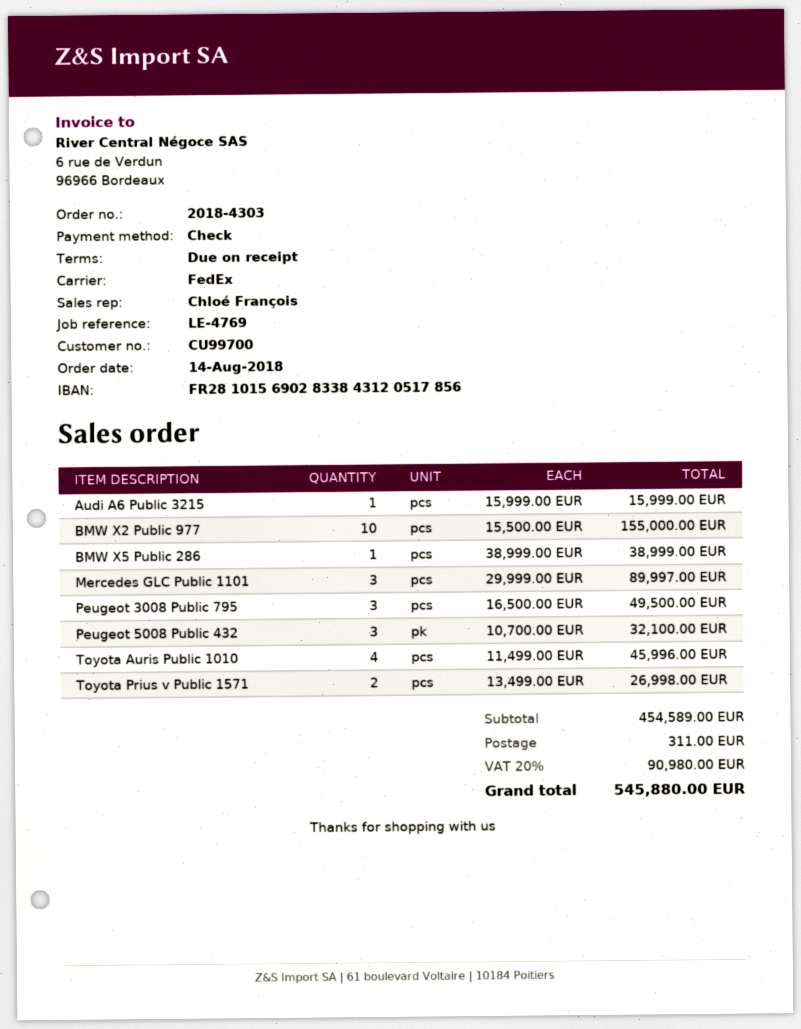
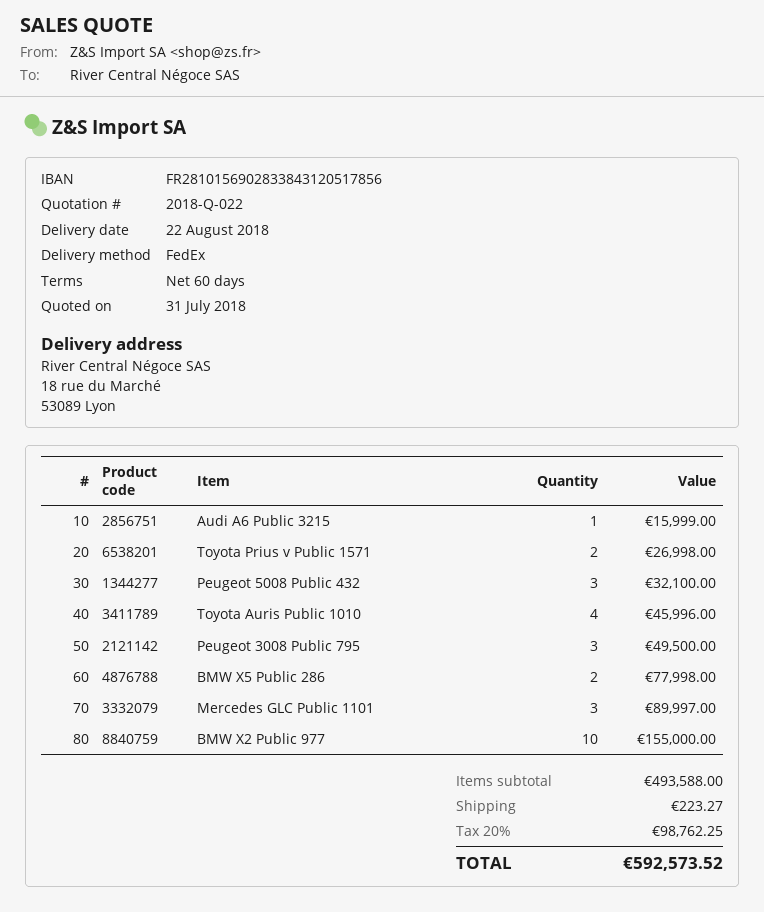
payment terms: on receipt -> 60 days
BMW X5 Public 286: 1 for 38999.00 -> 2 for 77998.00
subtotal: 454589.00 -> 493588.00
shipping: 311.00 -> 223.27
tax: 20% = 90980.00 -> 20% = 98762.25
total: 545880.00 -> 592573.52

